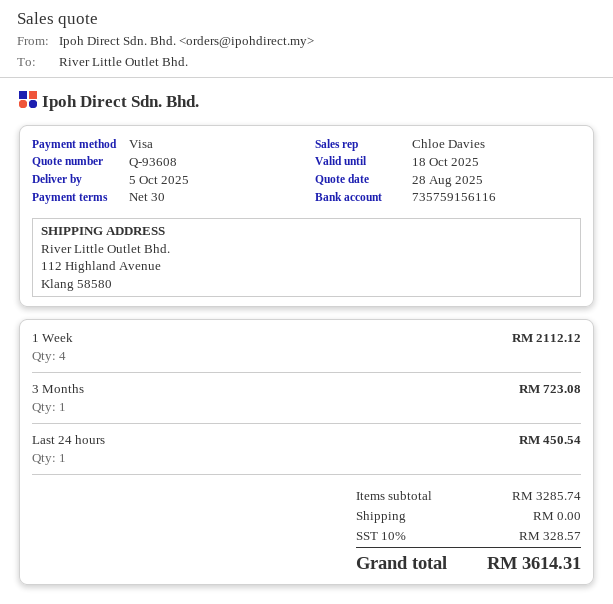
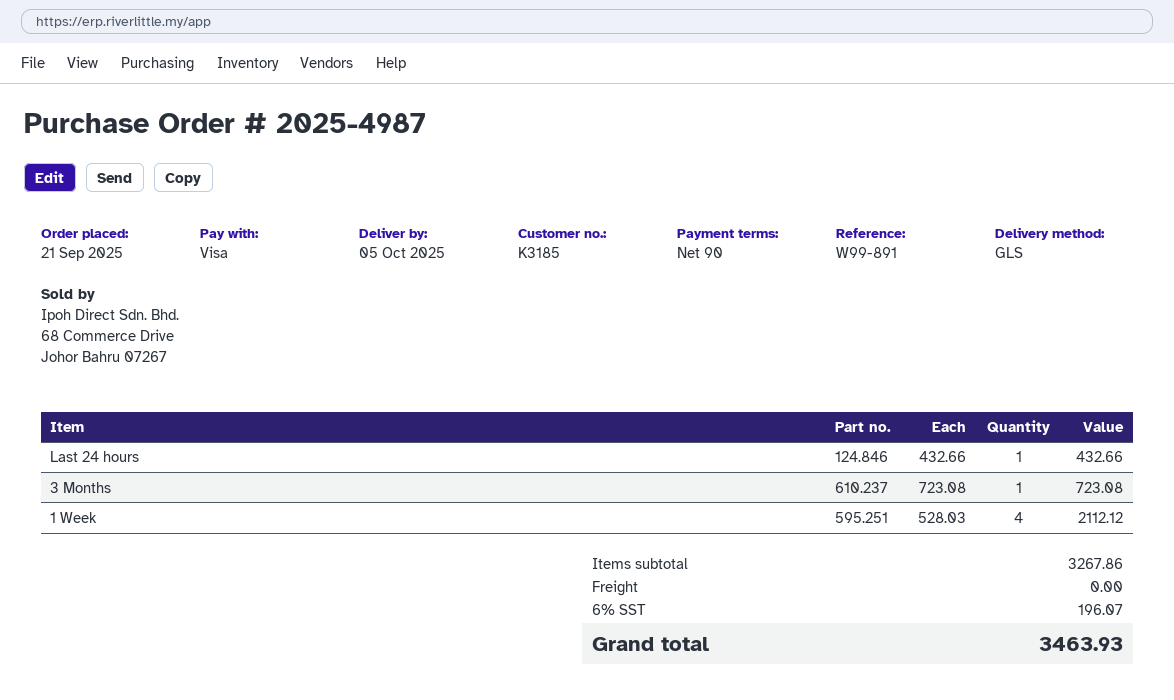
payment terms: 30 days -> 90 days
Last 24 hours: 1 for 450.54 -> 1 for 432.66
subtotal: 3285.74 -> 3267.86
tax: 10% = 328.57 -> 6% = 196.07
total: 3614.31 -> 3463.93

